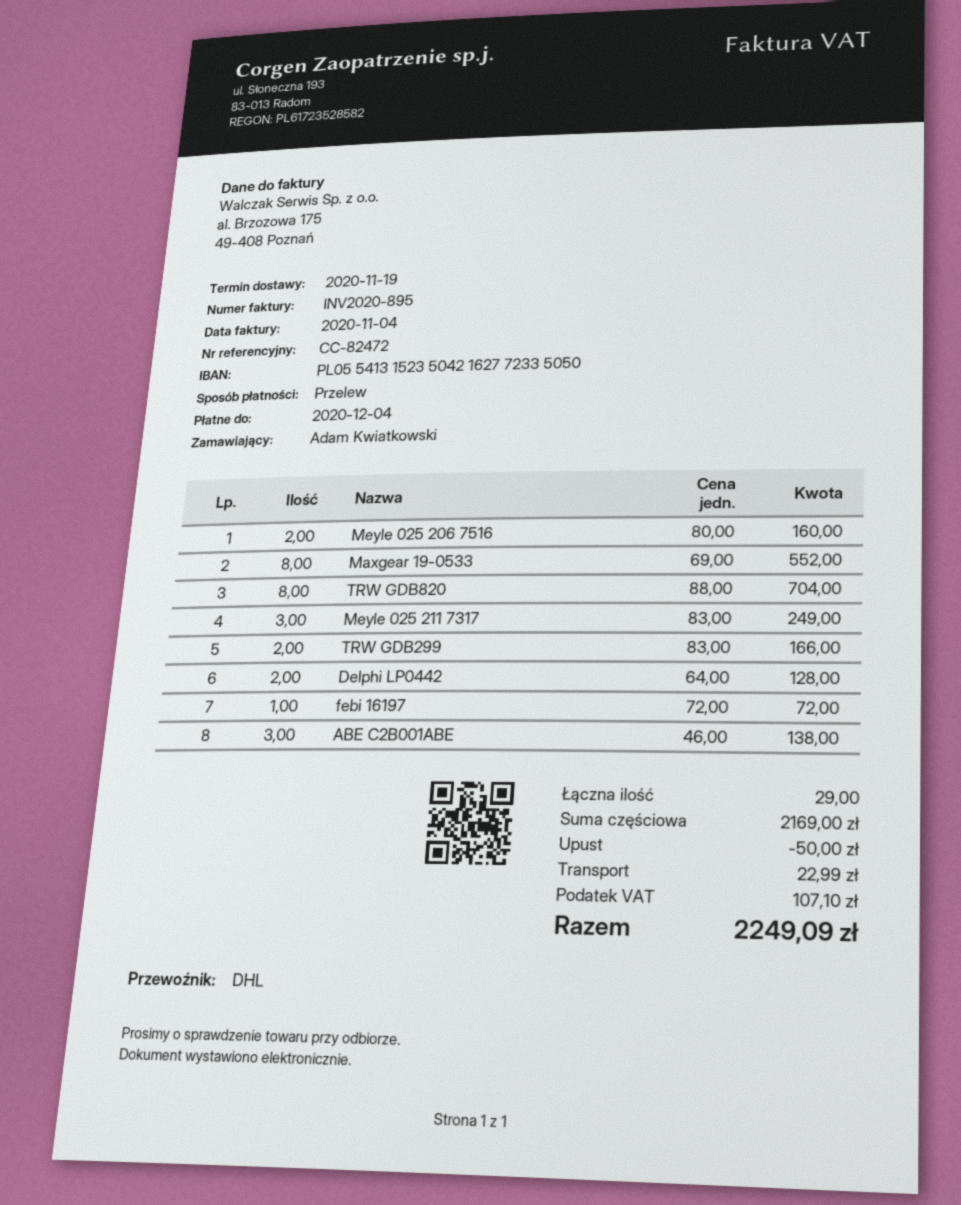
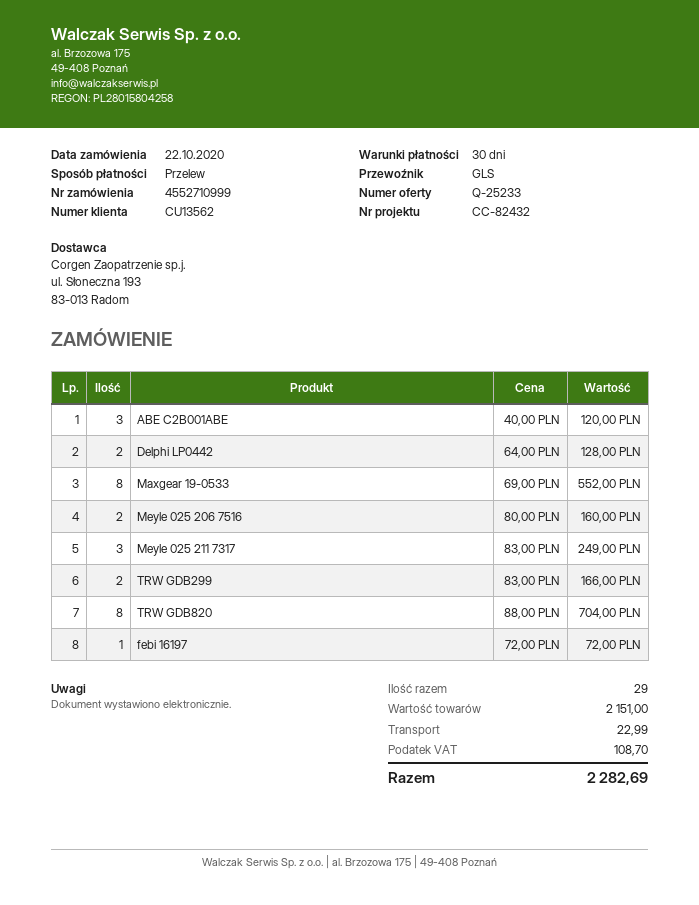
reference: CC-82472 -> CC-82432
shipping method: DHL -> GLS
ABE C2B001ABE: 3 x 46.00 = 138.00 -> 3 x 40.00 = 120.00
subtotal: 2169.00 -> 2151.00
discount: 50.00 -> none
tax: 107.10 -> 108.70
total: 2249.09 -> 2282.69

